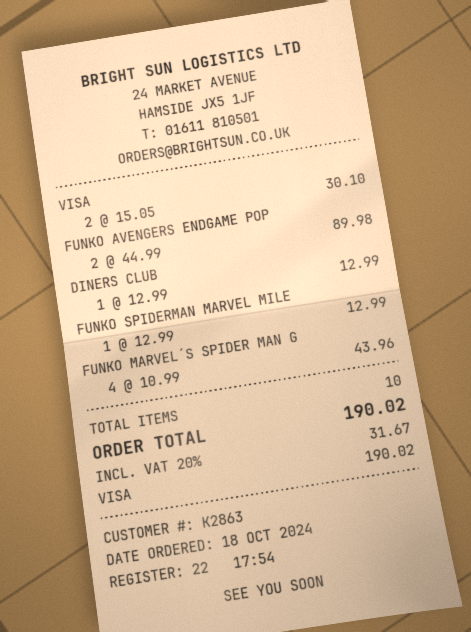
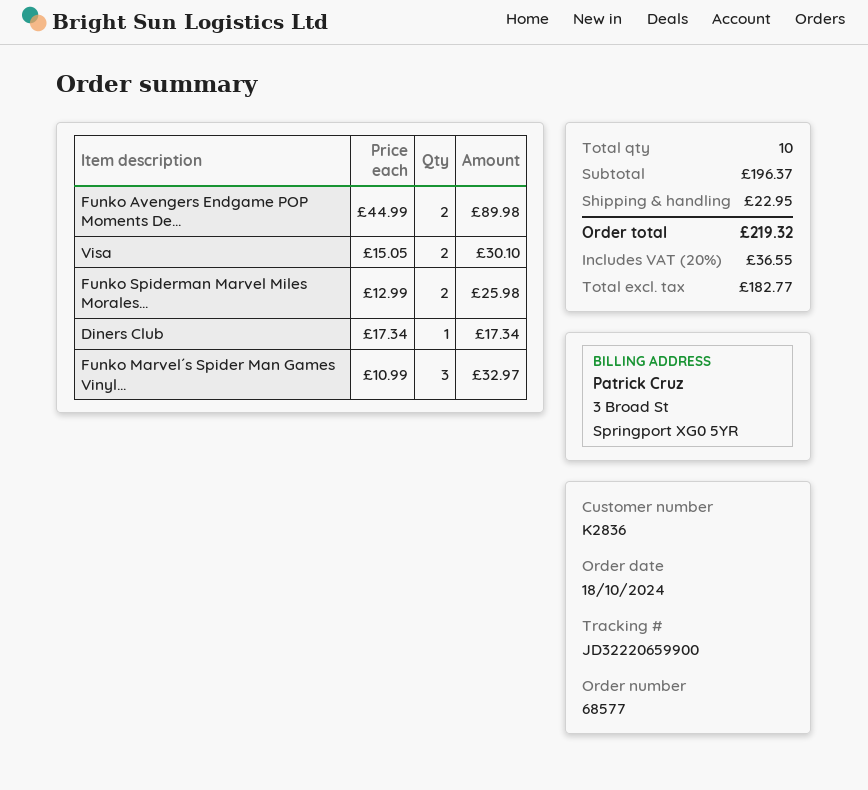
customer number: K2863 -> K2836
DINERS CLUB: 1 x 12.99 = 12.99 -> 1 x 17.34 = 17.34
FUNKO SPIDERMAN MARVEL MILE: 1 x 12.99 = 12.99 -> 2 x 12.99 = 25.98
FUNKO MARVEL´S SPIDER MAN G: 4 x 10.99 = 43.96 -> 3 x 10.99 = 32.97
shipping: none -> 22.95
tax: 20% = 31.67 -> 20% = 36.55
total: 190.02 -> 219.32

